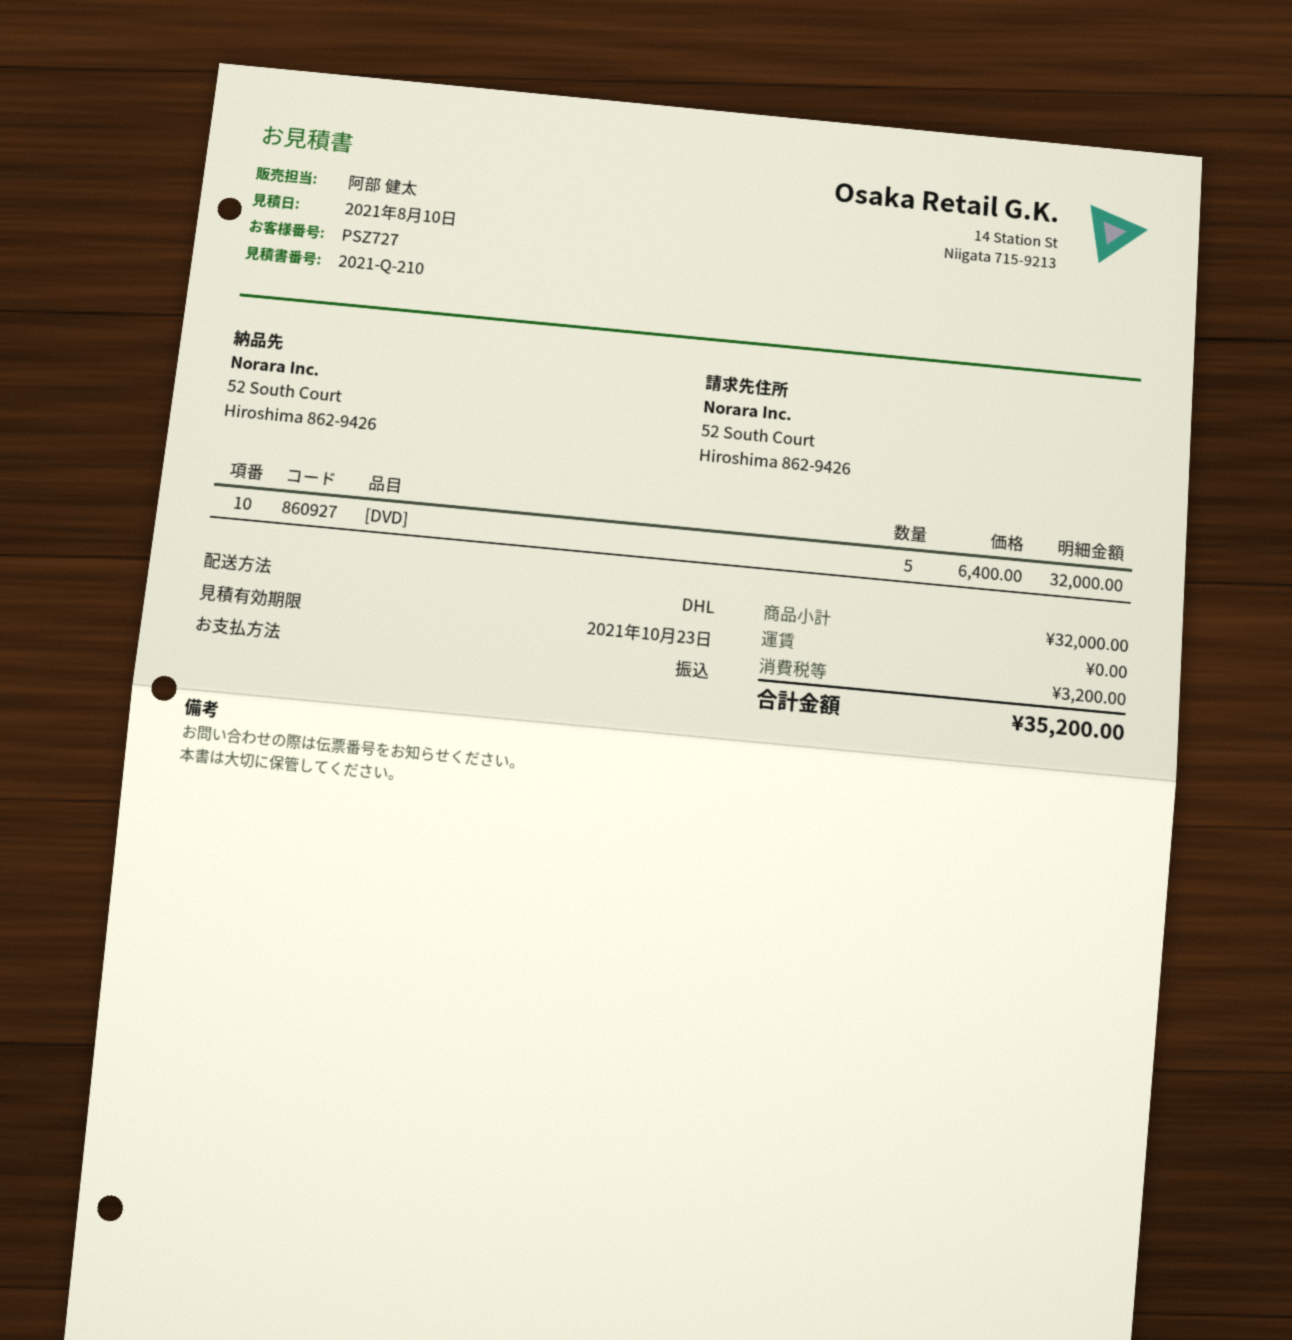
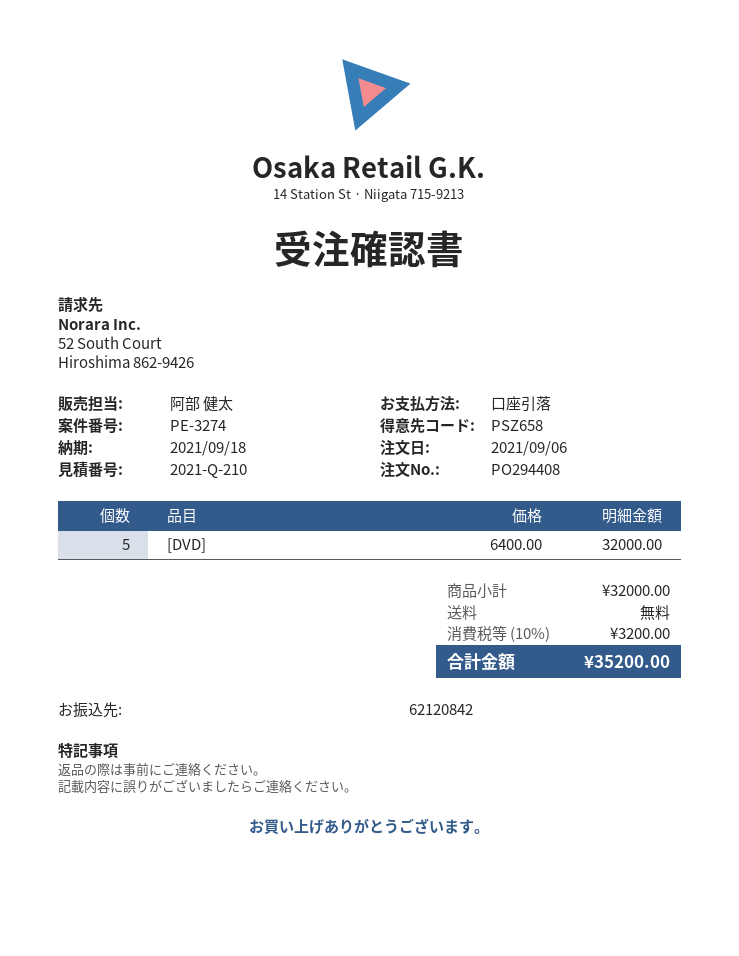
customer number: PSZ727 -> PSZ658
payment method: bank transfer -> direct debit

